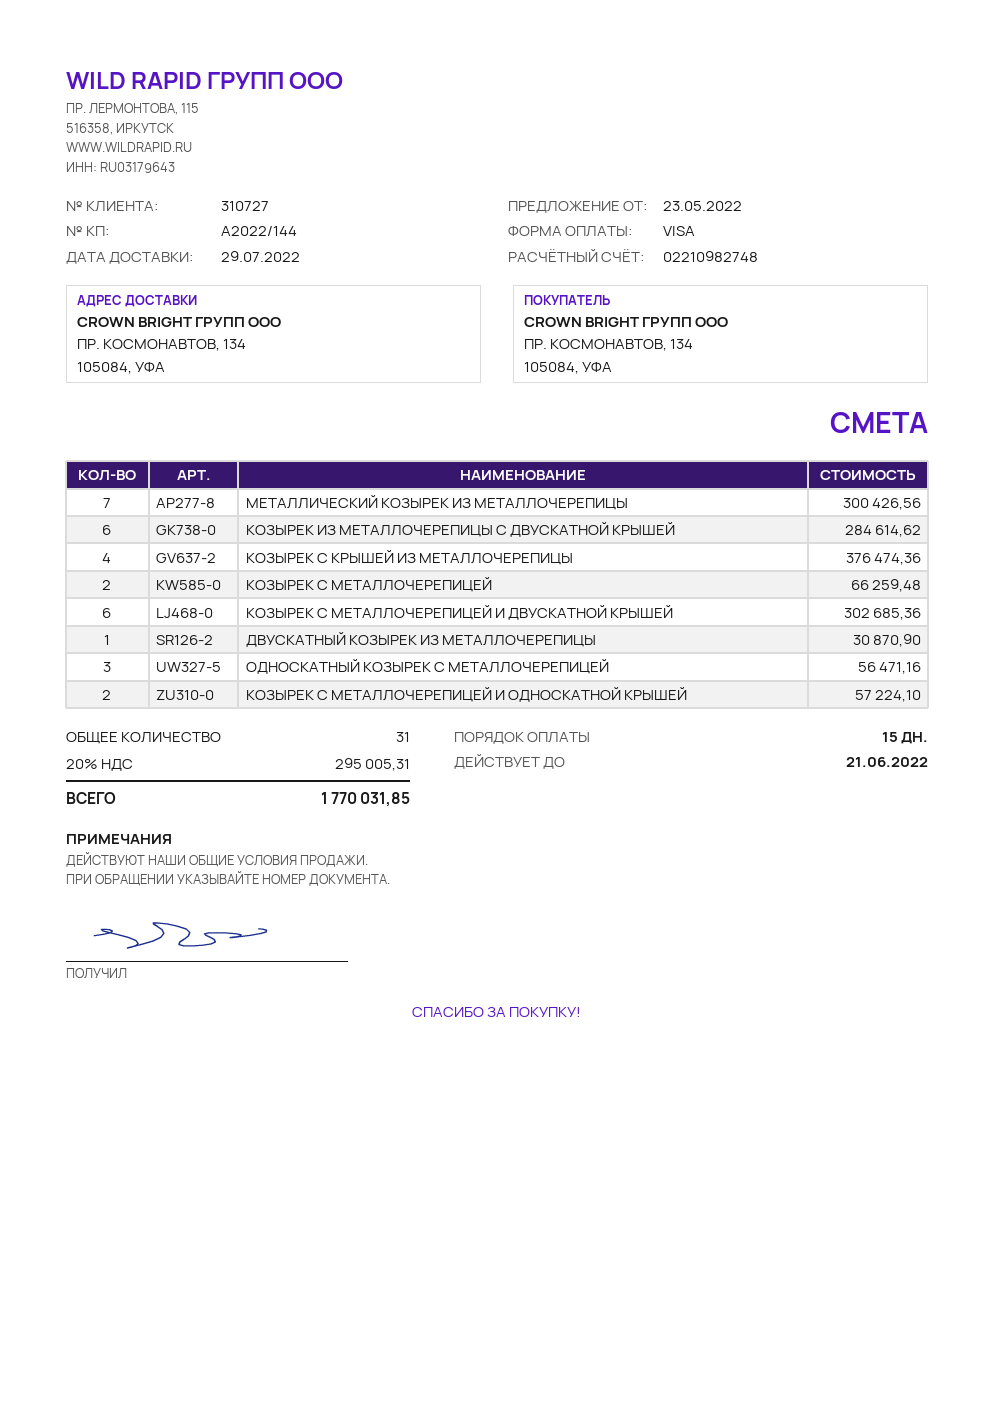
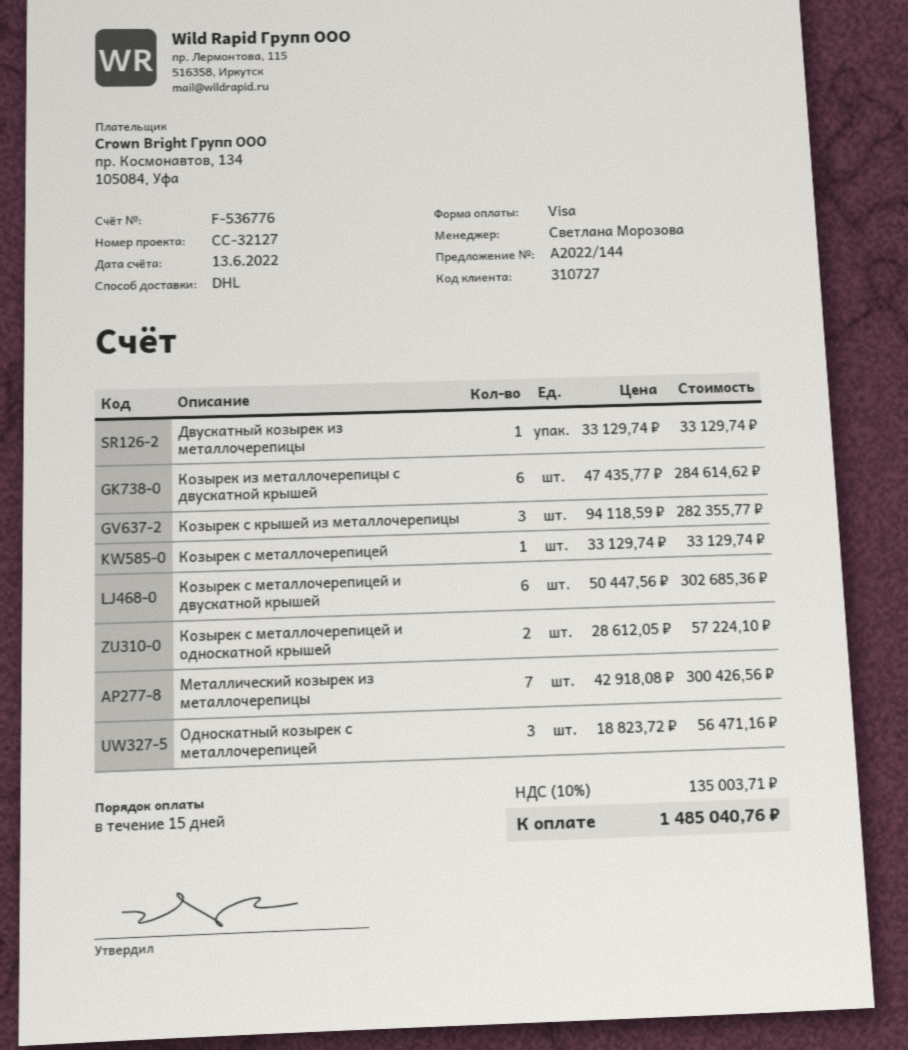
КОЗЫРЕК С КРЫШЕЙ ИЗ МЕТАЛЛОЧЕРЕПИЦЫ: 4 for 376474.36 -> 3 for 282355.77
КОЗЫРЕК С МЕТАЛЛОЧЕРЕПИЦЕЙ: 2 for 66259.48 -> 1 for 33129.74
ДВУСКАТНЫЙ КОЗЫРЕК ИЗ МЕТАЛЛОЧЕРЕПИЦЫ: 1 for 30870.90 -> 1 for 33129.74
tax: 20% = 295005.31 -> 10% = 135003.71
total: 1770031.85 -> 1485040.76

